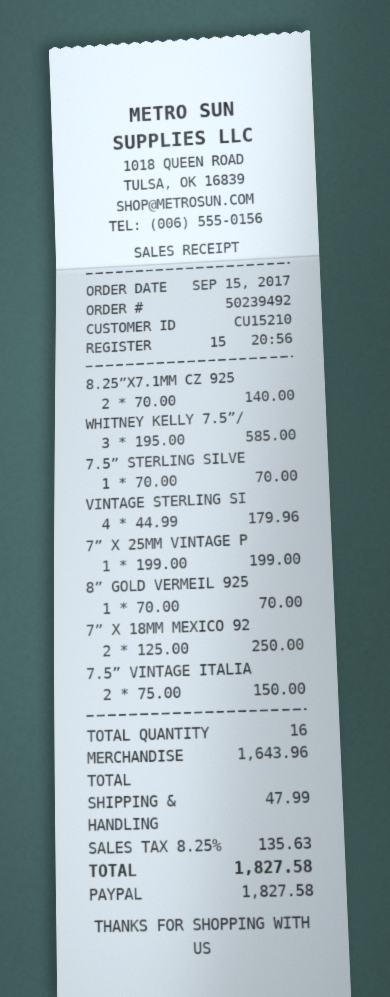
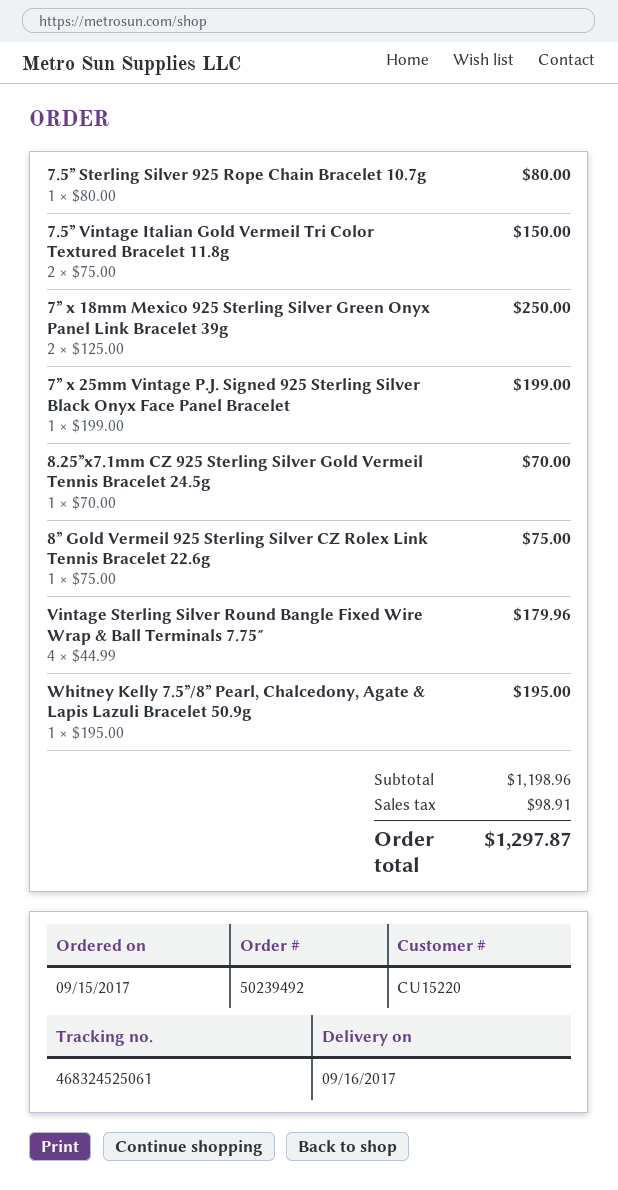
customer number: CU15210 -> CU15220
8.25”X7.1MM CZ 925: 2 x 70.00 = 140.00 -> 1 x 70.00 = 70.00
WHITNEY KELLY 7.5”/: 3 x 195.00 = 585.00 -> 1 x 195.00 = 195.00
7.5” STERLING SILVE: 1 x 70.00 = 70.00 -> 1 x 80.00 = 80.00
8” GOLD VERMEIL 925: 1 x 70.00 = 70.00 -> 1 x 75.00 = 75.00
subtotal: 1643.96 -> 1198.96
shipping: 47.99 -> none
tax: 135.63 -> 98.91
total: 1827.58 -> 1297.87

